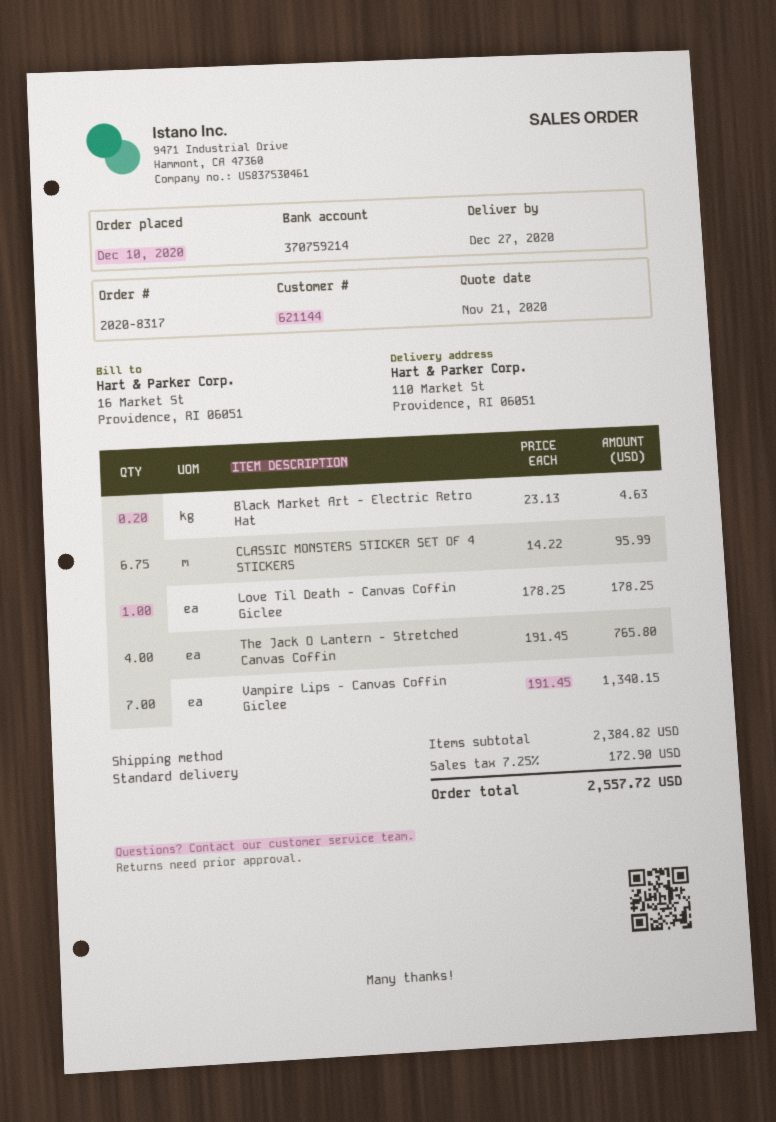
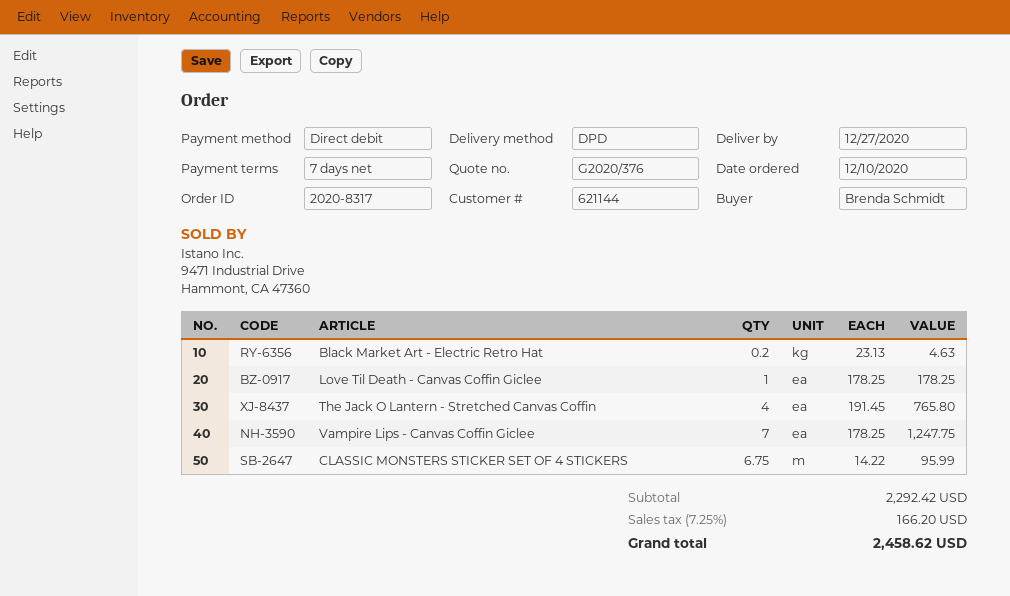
shipping method: standard -> DPD
Vampire Lips - Canvas Coffin Giclee: 7 x 191.45 = 1340.15 -> 7 x 178.25 = 1247.75
subtotal: 2384.82 -> 2292.42
tax: 7.25% = 172.90 -> 7.25% = 166.20
total: 2557.72 -> 2458.62

